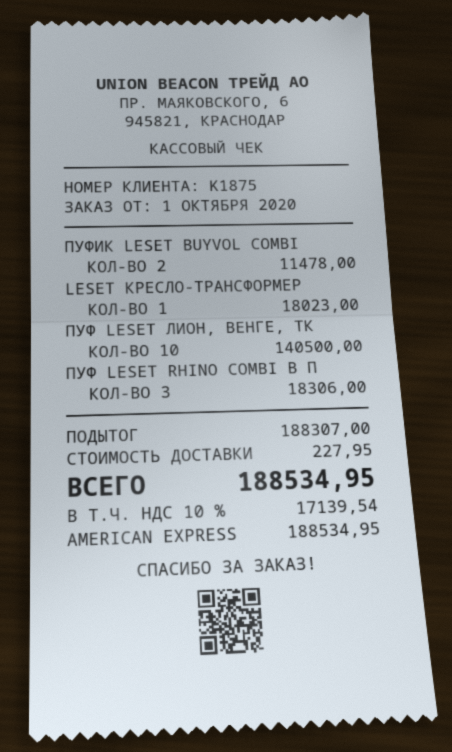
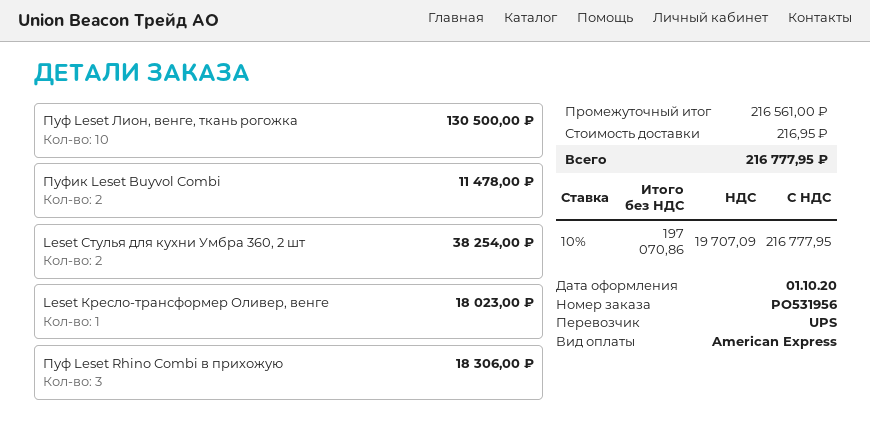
ПУФ LESET ЛИОН, ВЕНГЕ, ТК: 10 for 140500.00 -> 10 for 130500.00
Leset Стулья для кухни Умбра 360, 2 шт: none -> 2 for 38254.00
subtotal: 188307.00 -> 216561.00
shipping: 227.95 -> 216.95
tax: 10% = 17139.54 -> 10% = 19707.09
total: 188534.95 -> 216777.95

